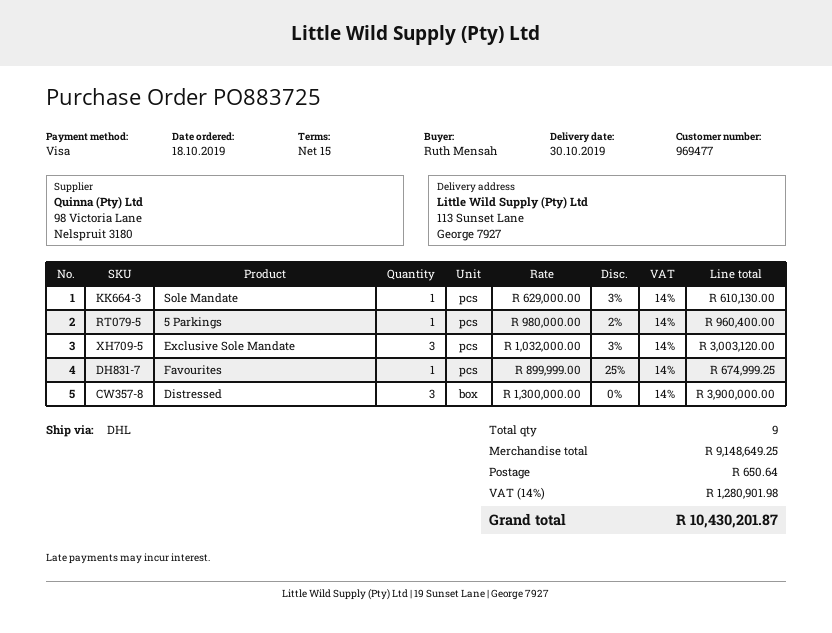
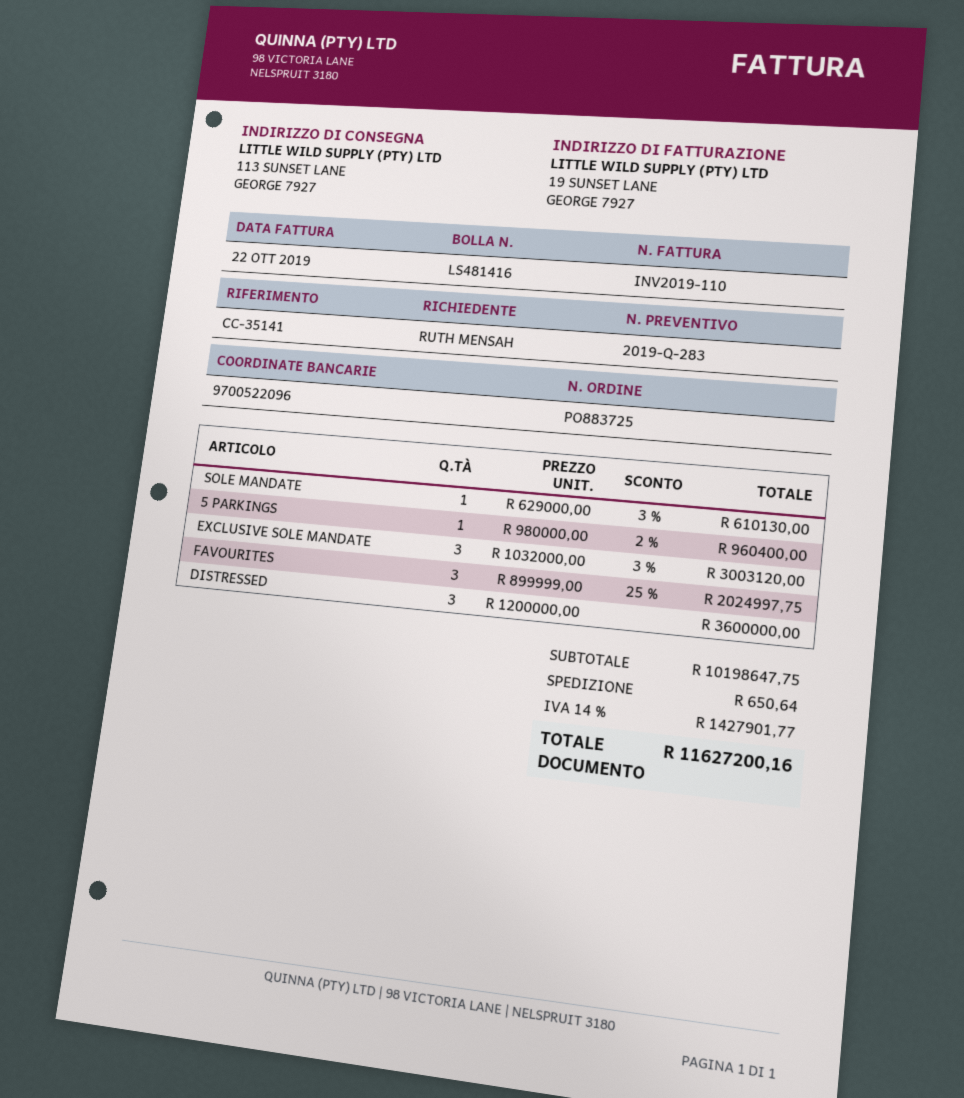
Favourites: 1 x 899999.00 - 25% = 674999.25 -> 3 x 899999.00 - 25% = 2024997.75
Distressed: 3 x 1300000.00 = 3900000.00 -> 3 x 1200000.00 = 3600000.00
subtotal: 9148649.25 -> 10198647.75
tax: 14% = 1280901.98 -> 14% = 1427901.77
total: 10430201.87 -> 11627200.16

